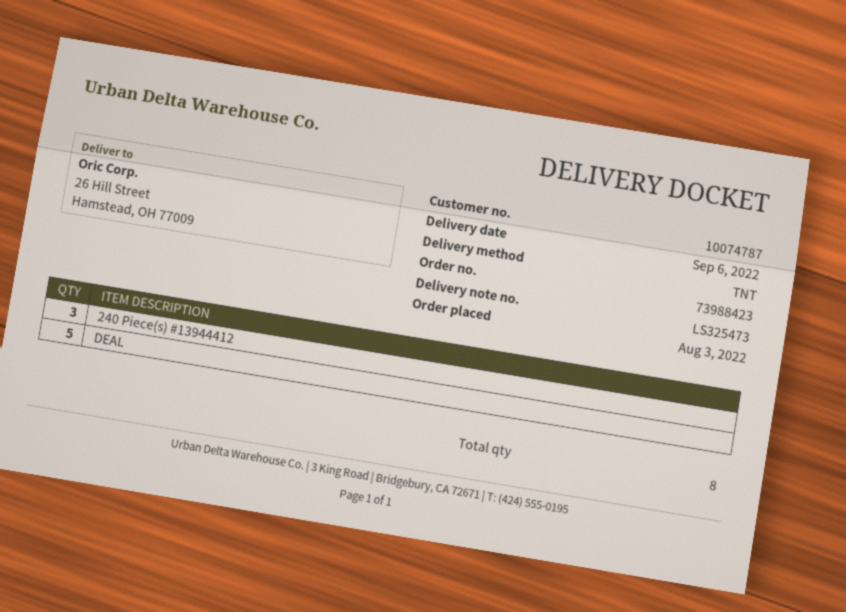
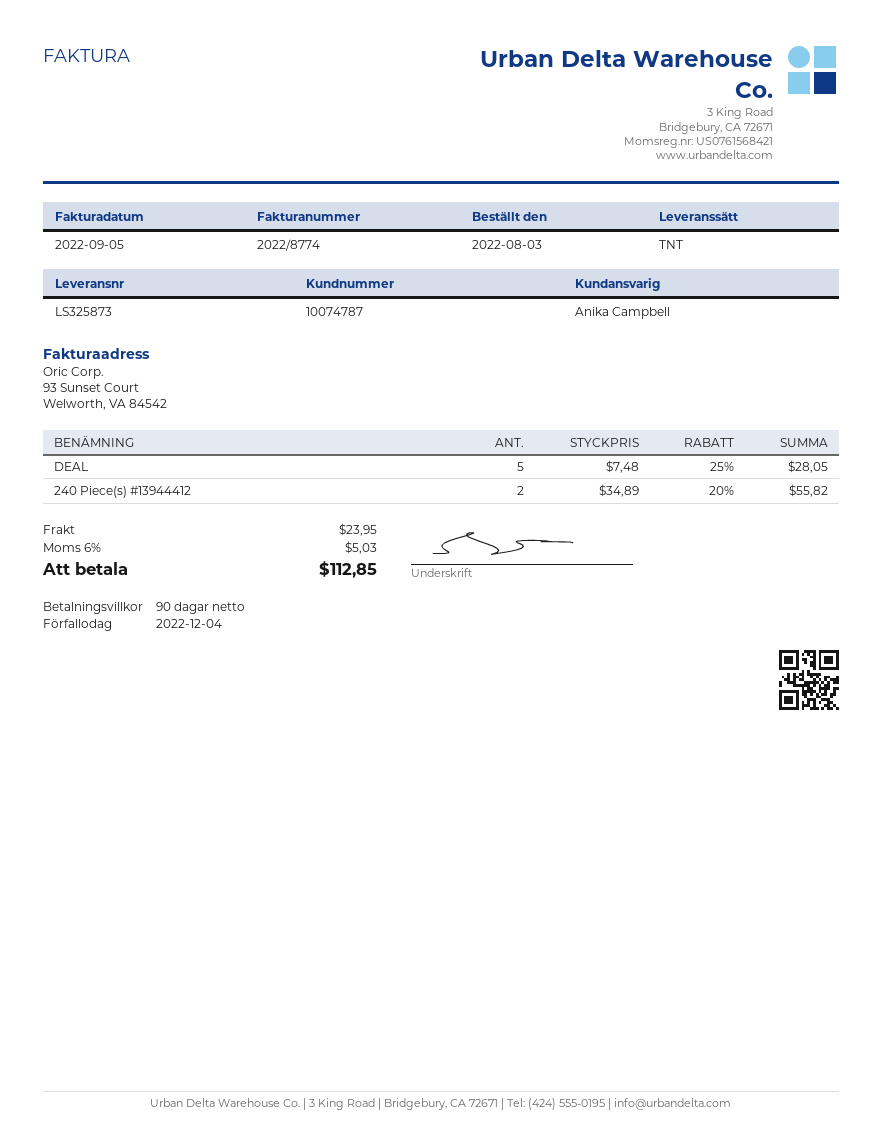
delivery note number: LS325473 -> LS325873
240 Piece(s) #13944412: 3 -> 2

